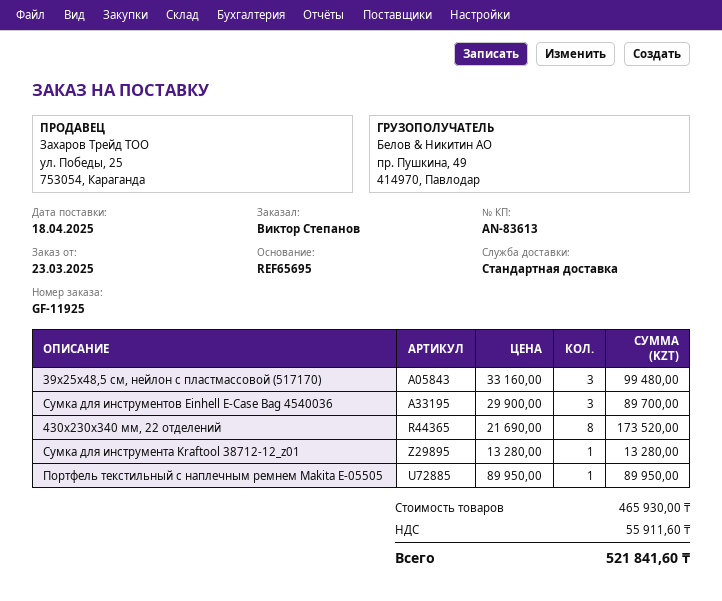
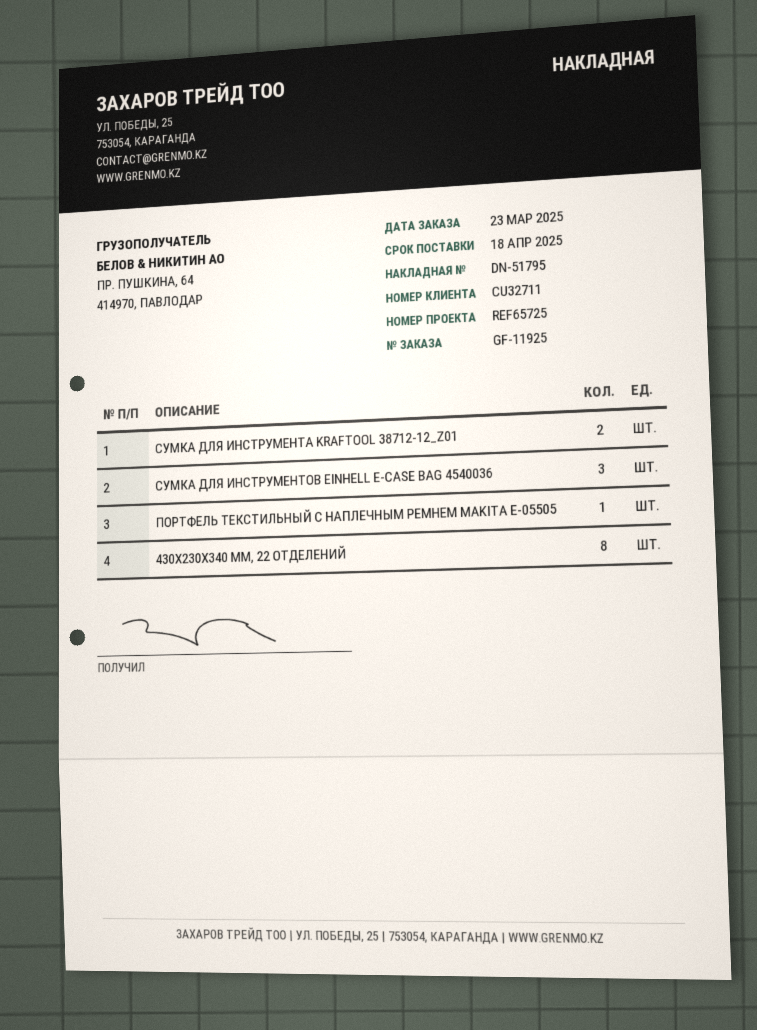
reference: REF65695 -> REF65725
ship to: пр. Пушкина, 49, 414970, Павлодар -> ПР. ПУШКИНА, 64, 414970, ПАВЛОДАР
39x25x48,5 см, нейлон с пластмассовой (517170): 3 -> none
Сумка для инструмента Kraftool 38712-12_z01: 1 -> 2

